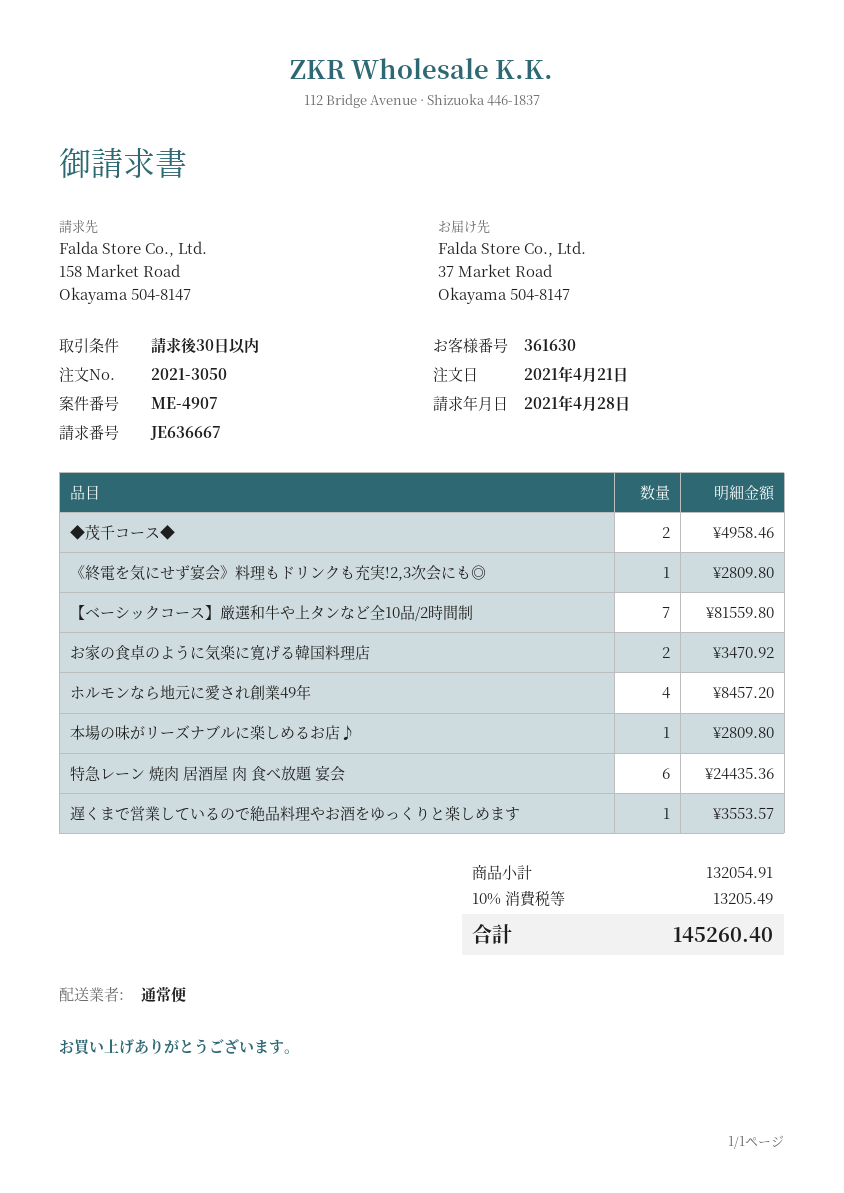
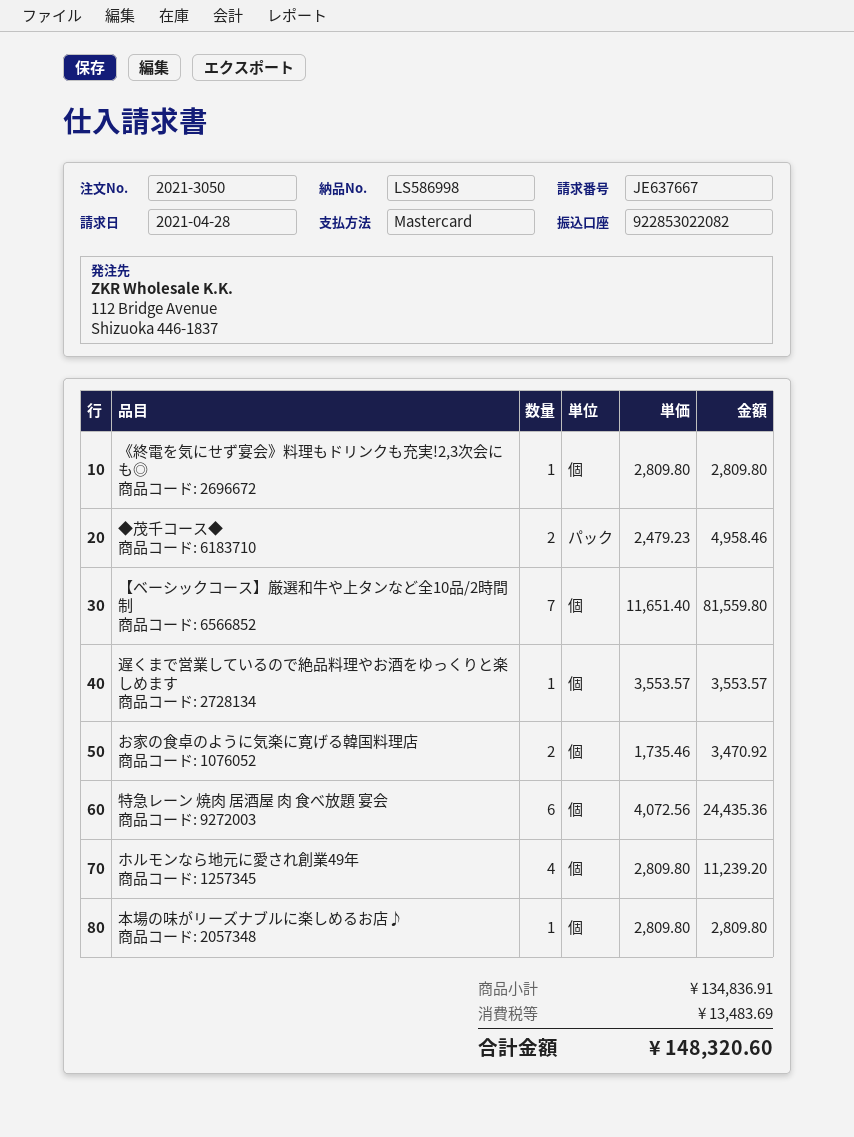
invoice number: JE636667 -> JE637667
ホルモンなら地元に愛され創業49年: 4 for 8457.20 -> 4 for 11239.20
subtotal: 132054.91 -> 134836.91
tax: 13205.49 -> 13483.69
total: 145260.40 -> 148320.60

